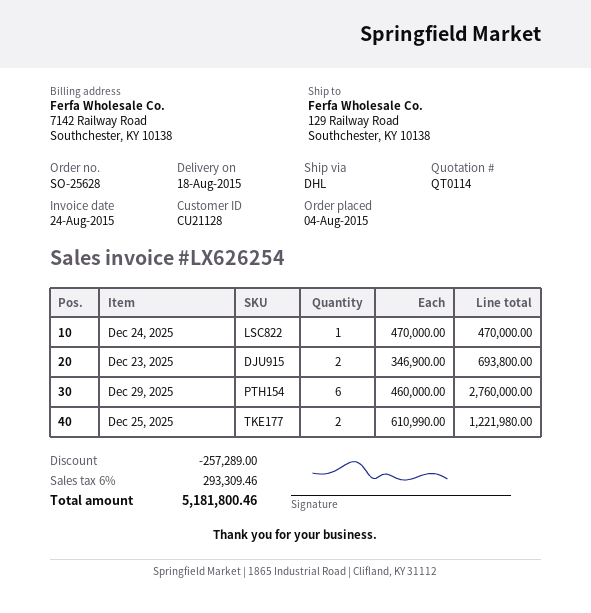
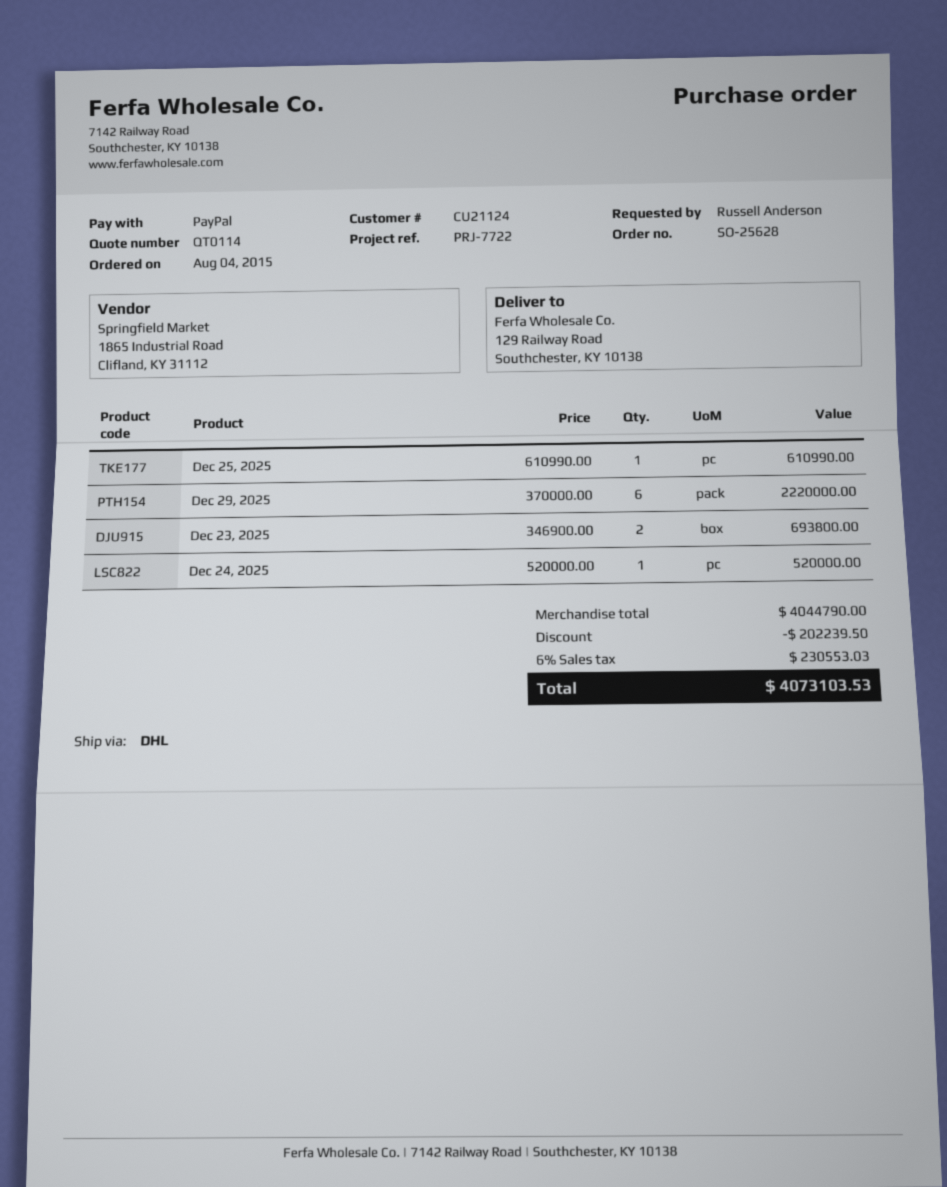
customer number: CU21128 -> CU21124
Dec 24, 2025: 1 x 470000.00 = 470000.00 -> 1 x 520000.00 = 520000.00
Dec 29, 2025: 6 x 460000.00 = 2760000.00 -> 6 x 370000.00 = 2220000.00
Dec 25, 2025: 2 x 610990.00 = 1221980.00 -> 1 x 610990.00 = 610990.00
discount: 257289.00 -> 202239.50
tax: 6% = 293309.46 -> 6% = 230553.03
total: 5181800.46 -> 4073103.53

